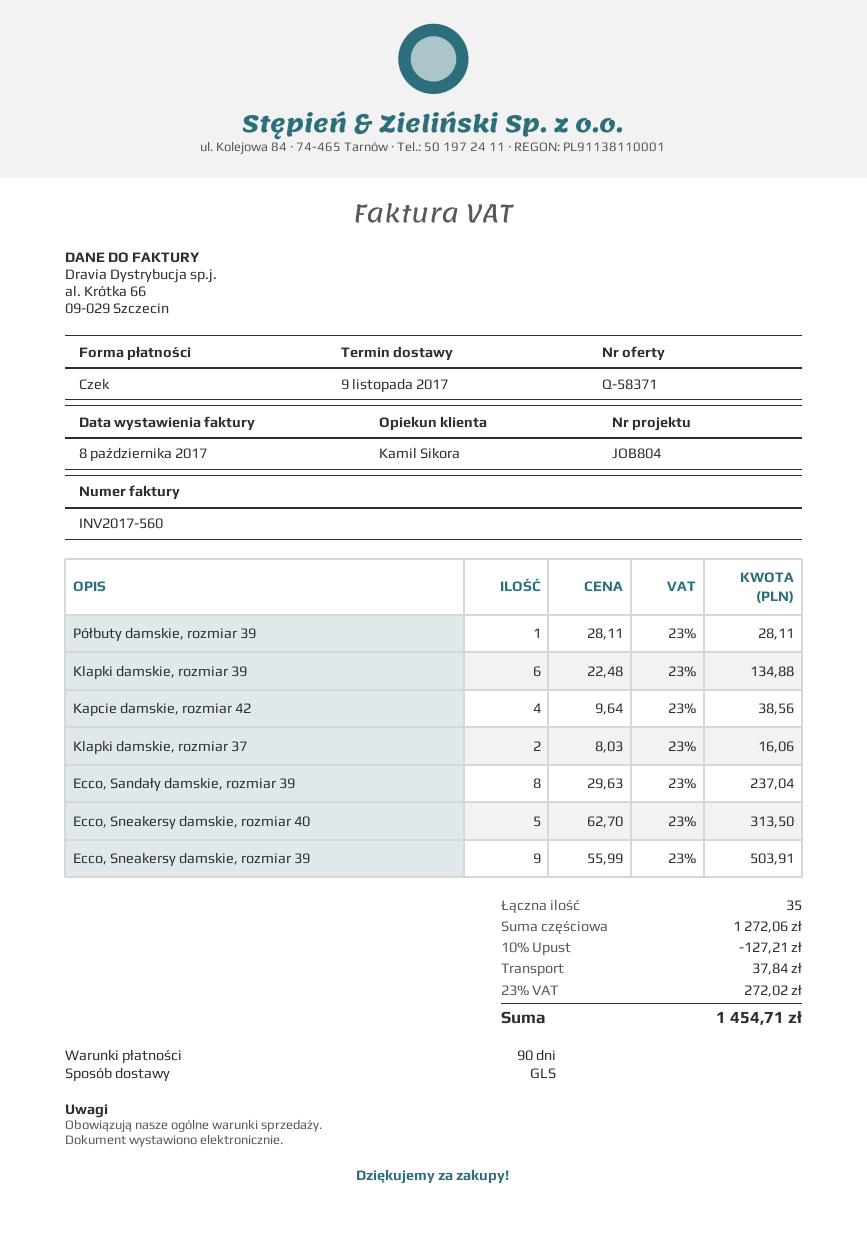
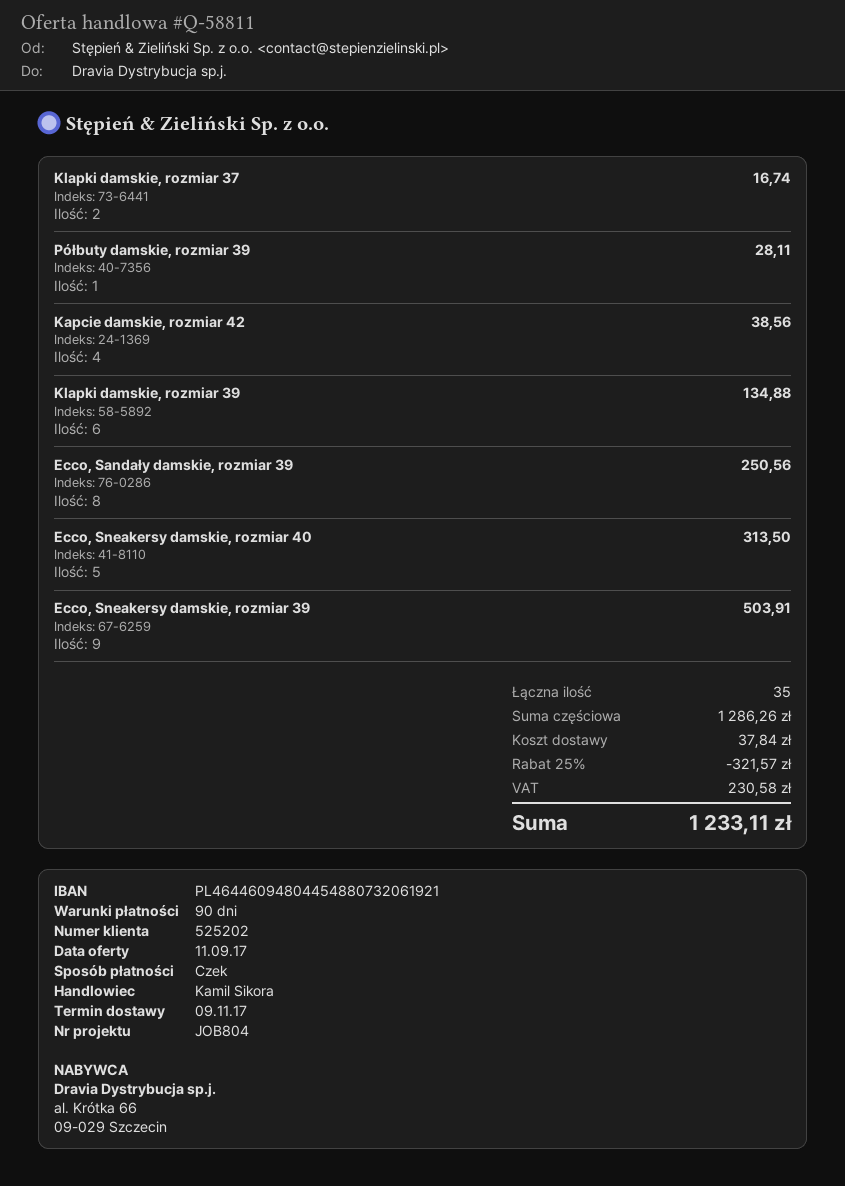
quote number: Q-58371 -> Q-58811
Klapki damskie, rozmiar 37: 2 for 16.06 -> 2 for 16.74
Ecco, Sandały damskie, rozmiar 39: 8 for 237.04 -> 8 for 250.56
subtotal: 1272.06 -> 1286.26
discount: 10% = 127.21 -> 25% = 321.57
tax: 272.02 -> 230.58
total: 1454.71 -> 1233.11

